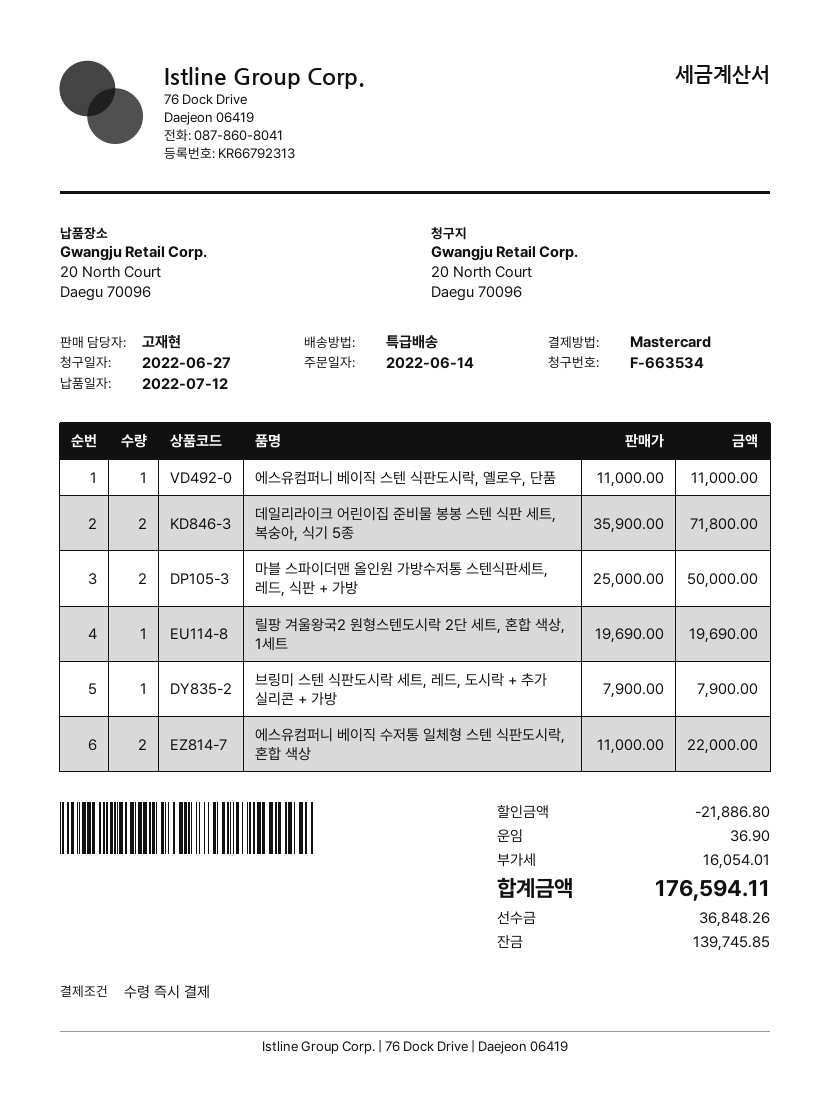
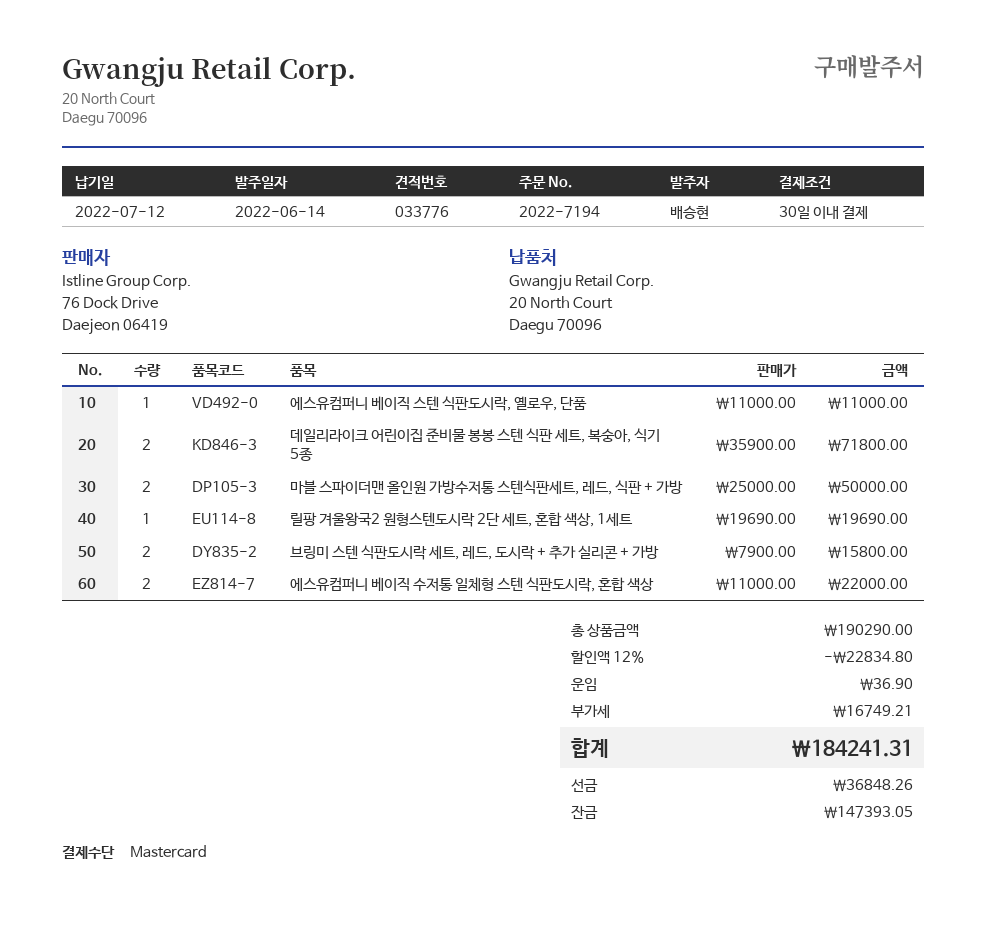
payment terms: on receipt -> 30 days
브링미 스텐 식판도시락 세트, 레드, 도시락 + 추가 실리콘 + 가방: 1 x 7900.00 = 7900.00 -> 2 x 7900.00 = 15800.00
discount: 21886.80 -> 22834.80
tax: 16054.01 -> 16749.21
total: 176594.11 -> 184241.31
balance: 139745.85 -> 147393.05

